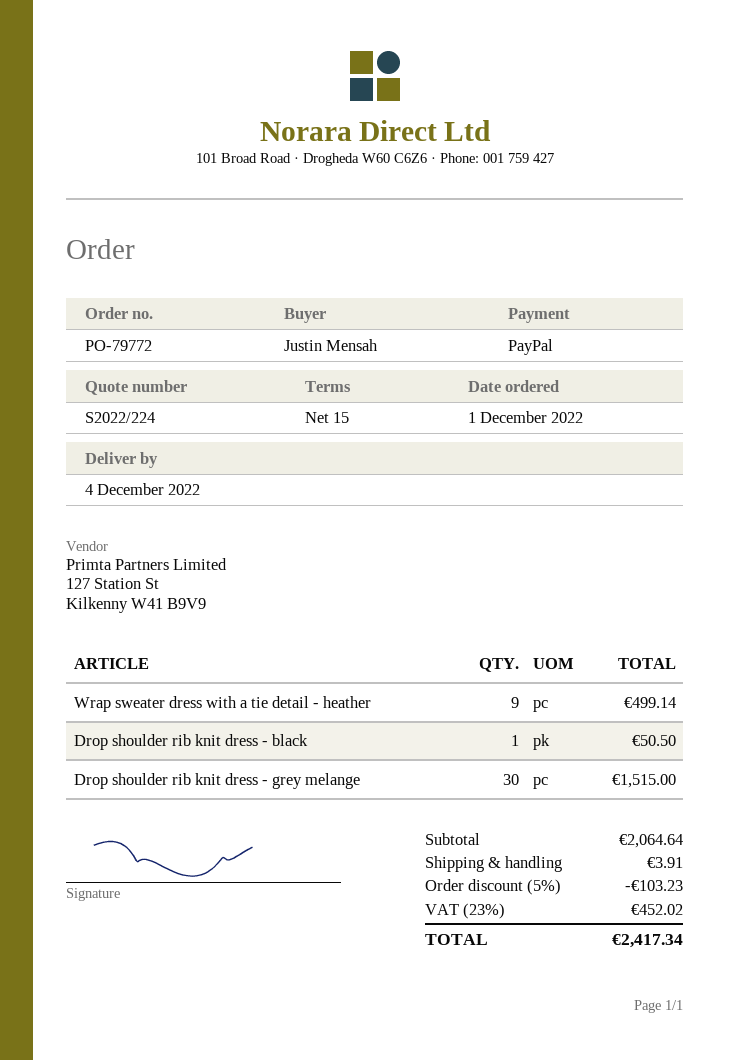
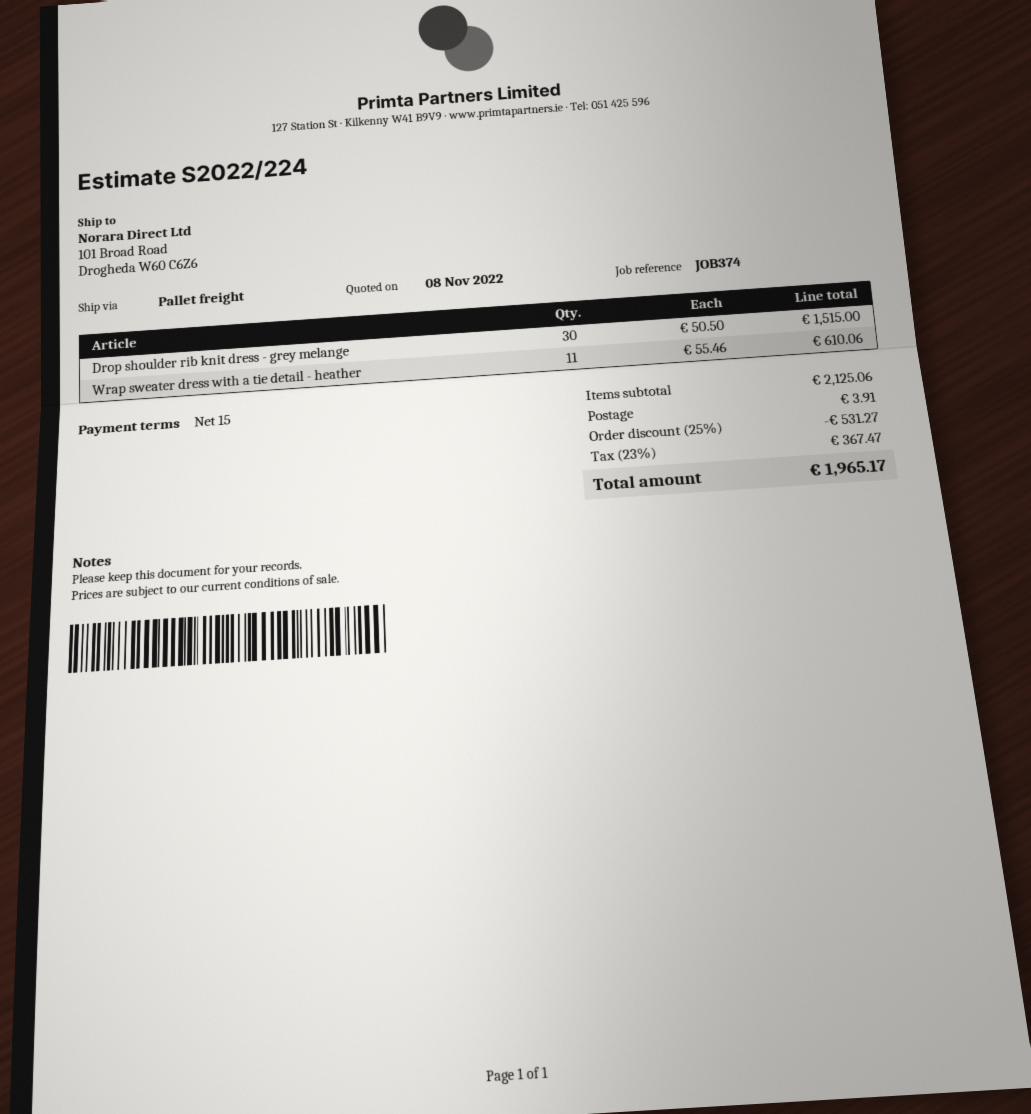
Wrap sweater dress with a tie detail - heather: 9 for 499.14 -> 11 for 610.06
Drop shoulder rib knit dress - black: 1 for 50.50 -> none
subtotal: 2064.64 -> 2125.06
discount: 5% = 103.23 -> 25% = 531.27
tax: 23% = 452.02 -> 23% = 367.47
total: 2417.34 -> 1965.17

